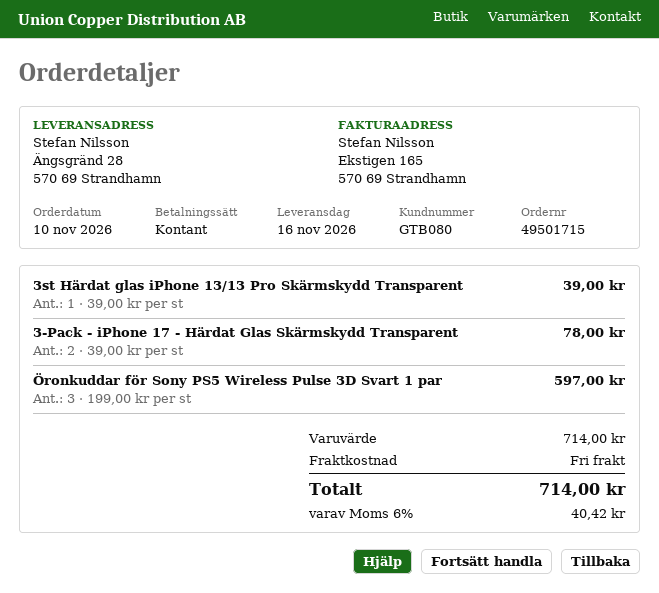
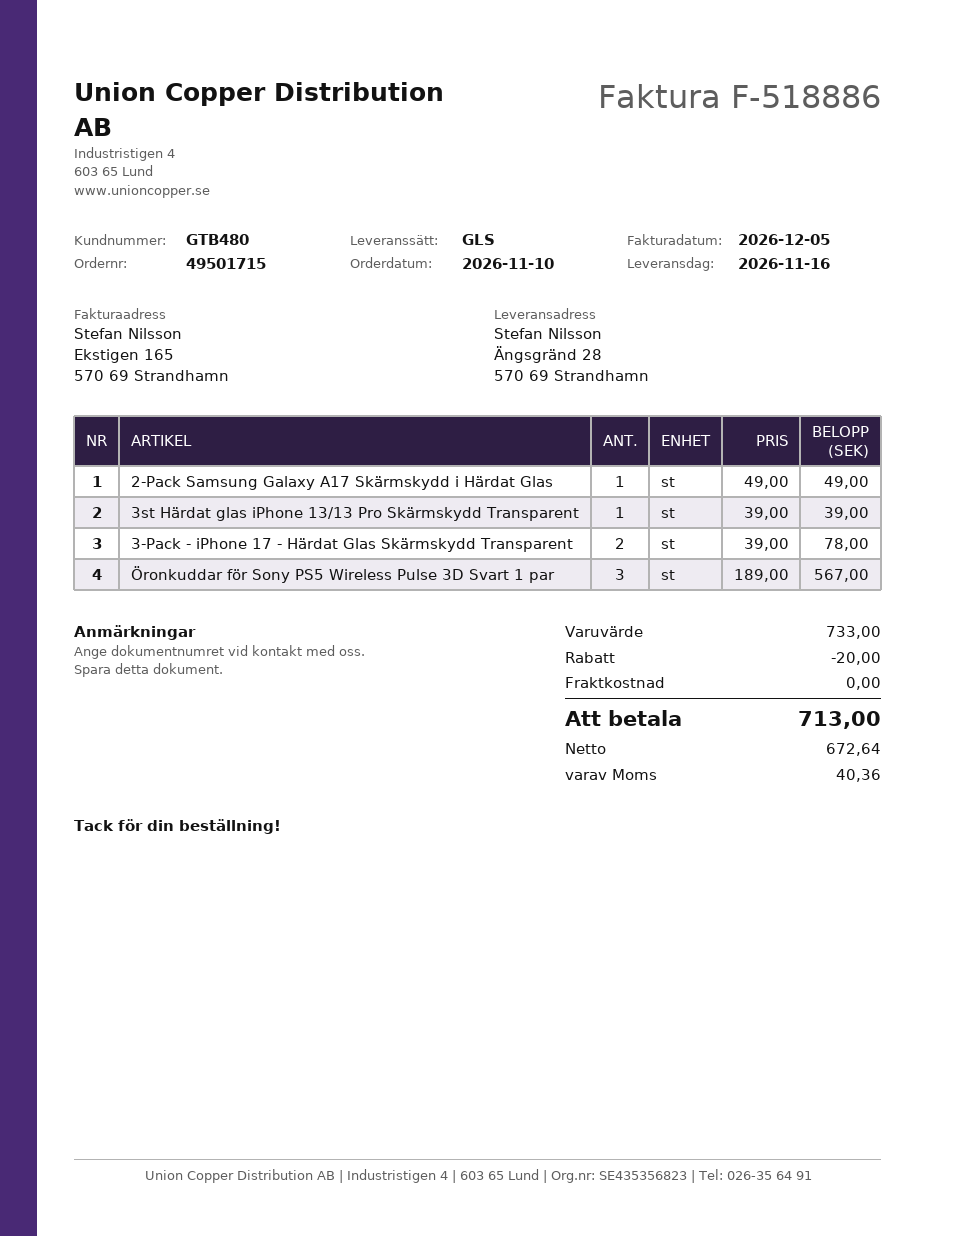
customer number: GTB080 -> GTB480
Öronkuddar för Sony PS5 Wireless Pulse 3D Svart 1 par: 3 x 199.00 = 597.00 -> 3 x 189.00 = 567.00
2-Pack Samsung Galaxy A17 Skärmskydd i Härdat Glas: none -> 1 x 49.00 = 49.00
subtotal: 714.00 -> 733.00
discount: none -> 20.00
tax: 40.42 -> 40.36
total: 714.00 -> 713.00

